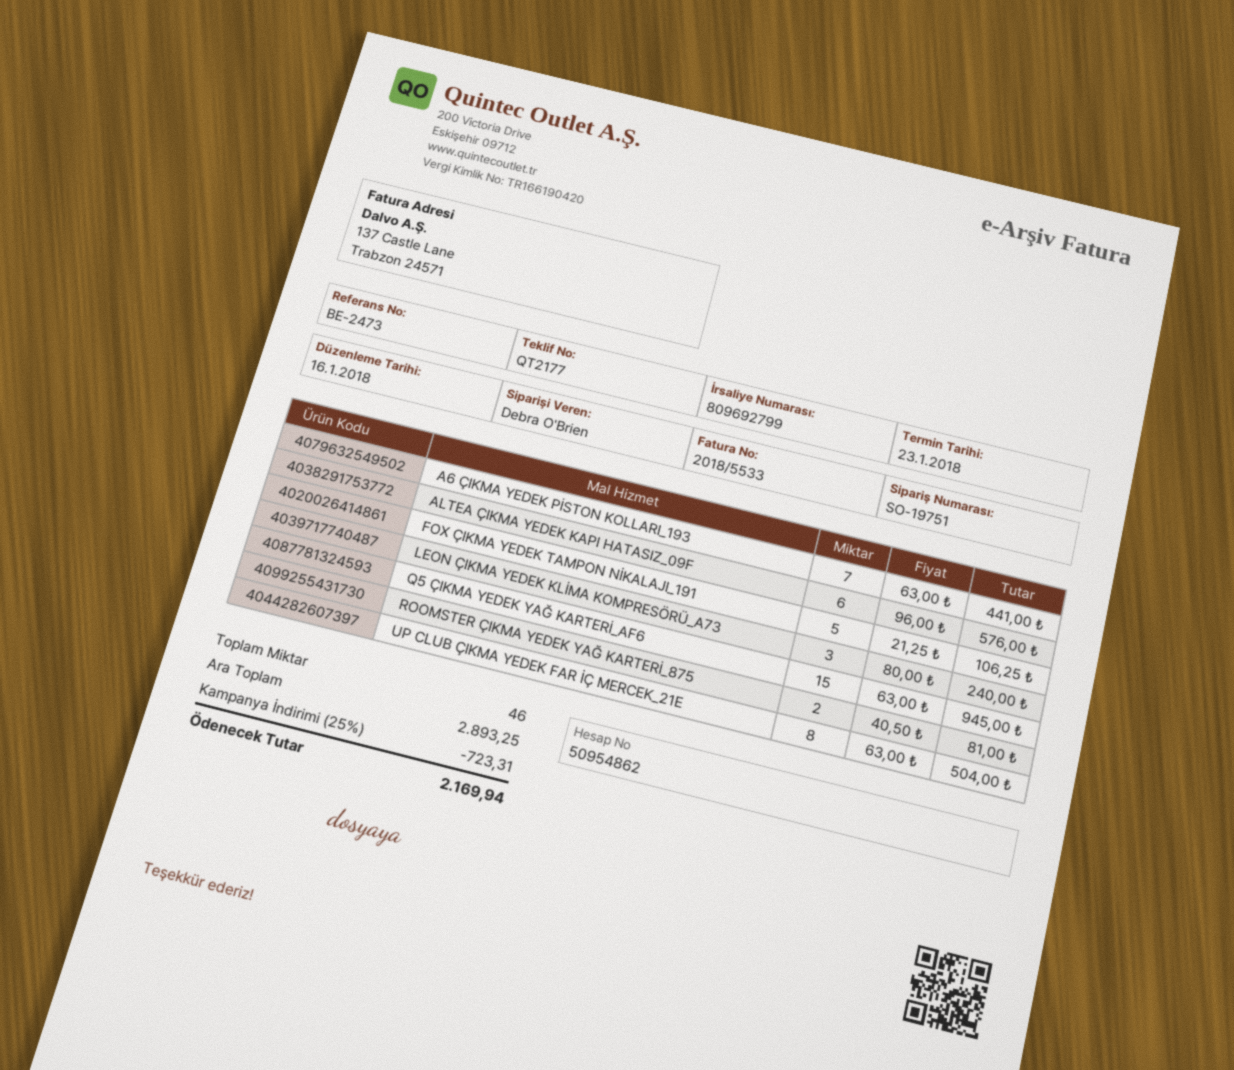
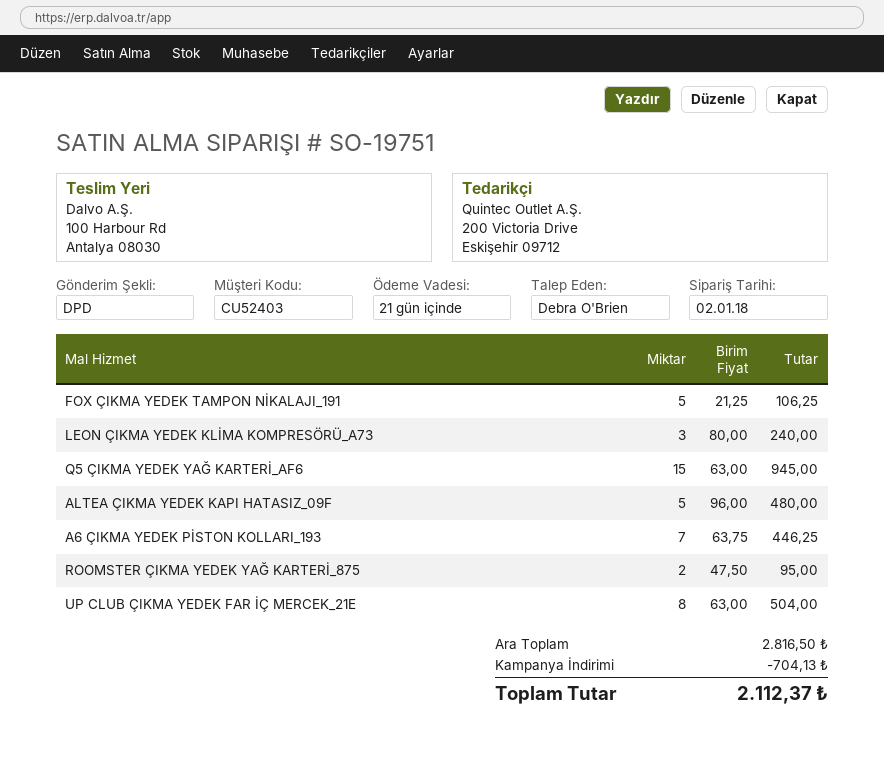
A6 ÇIKMA YEDEK PİSTON KOLLARI_193: 7 x 63.00 = 441.00 -> 7 x 63.75 = 446.25
ALTEA ÇIKMA YEDEK KAPI HATASIZ_09F: 6 x 96.00 = 576.00 -> 5 x 96.00 = 480.00
ROOMSTER ÇIKMA YEDEK YAĞ KARTERİ_875: 2 x 40.50 = 81.00 -> 2 x 47.50 = 95.00
subtotal: 2893.25 -> 2816.50
discount: 723.31 -> 704.13
total: 2169.94 -> 2112.37

